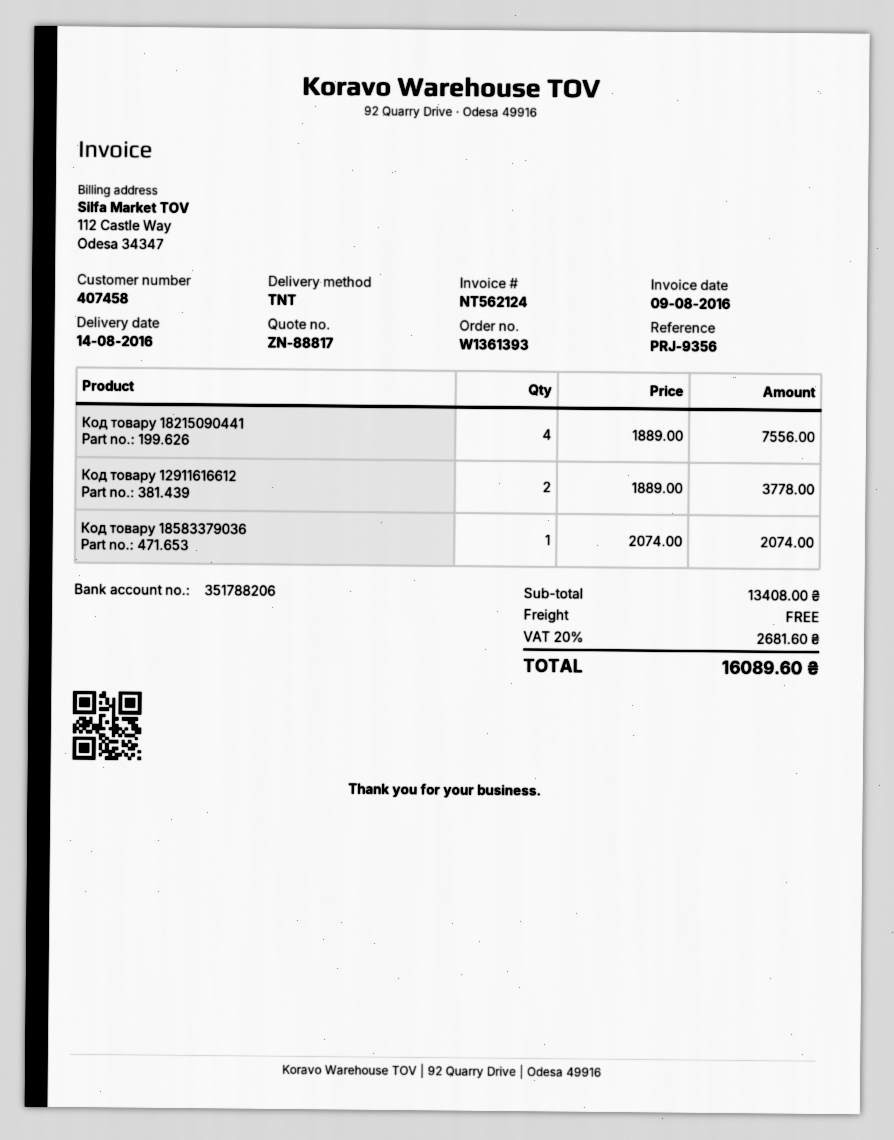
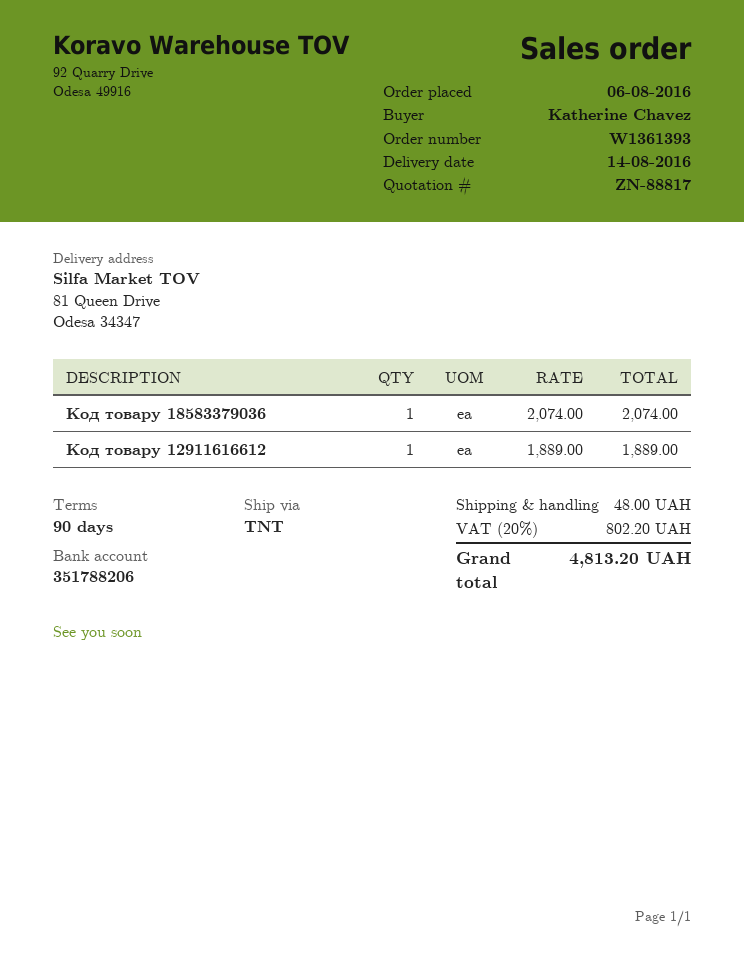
Код товару 18215090441: 4 x 1889.00 = 7556.00 -> none
Код товару 12911616612: 2 x 1889.00 = 3778.00 -> 1 x 1889.00 = 1889.00
shipping: 0.00 -> 48.00
tax: 20% = 2681.60 -> 20% = 802.20
total: 16089.60 -> 4813.20

